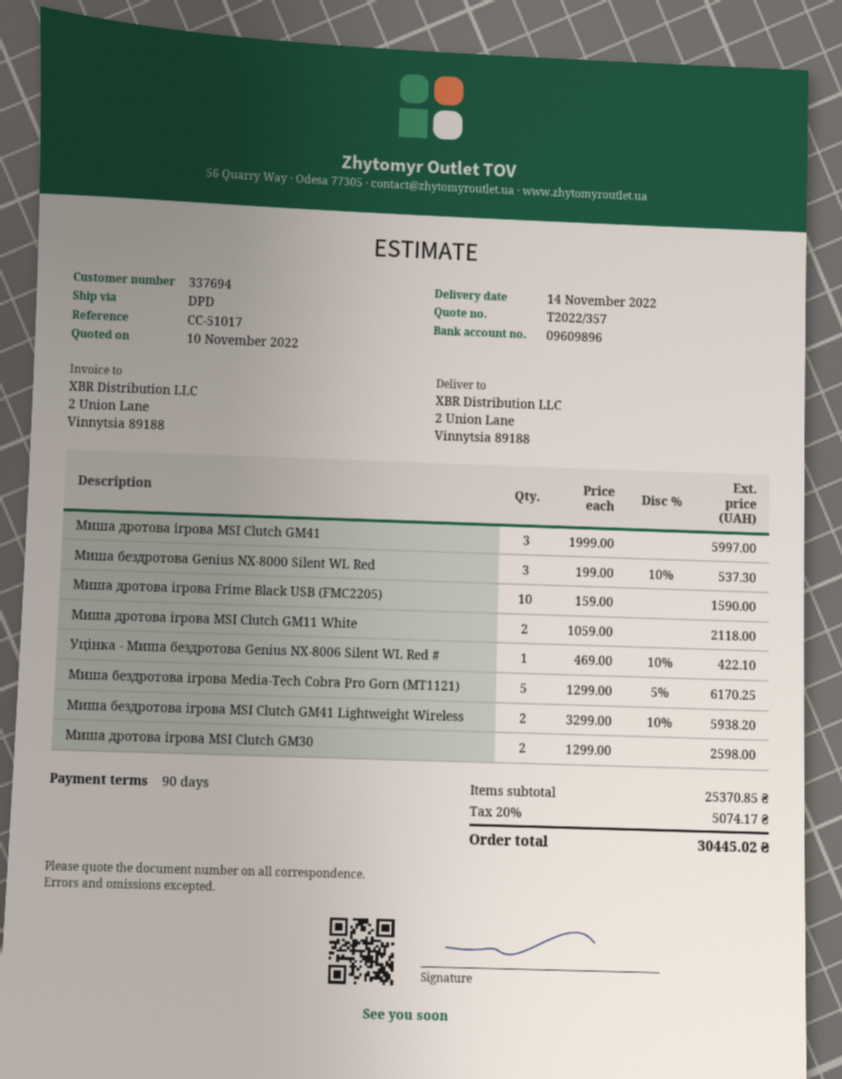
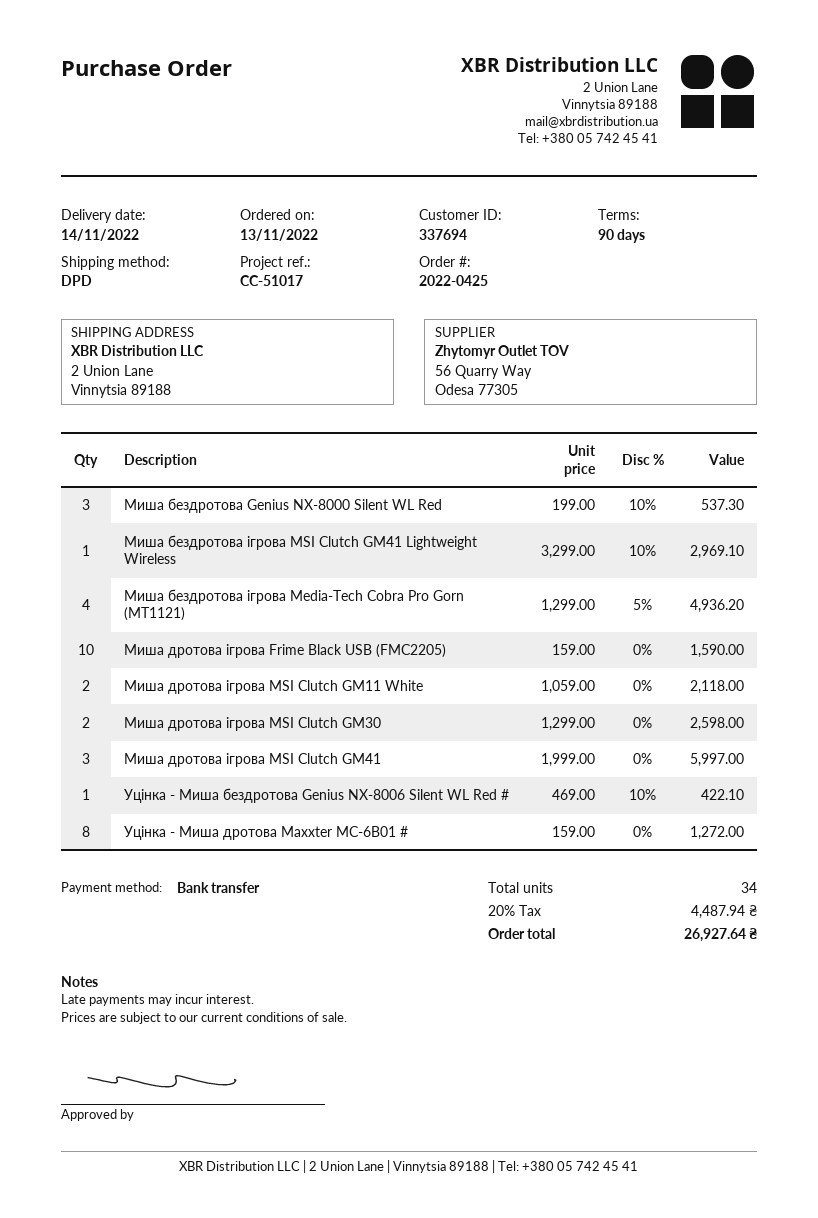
Миша бездротова ігрова Media-Tech Cobra Pro Gorn (MT1121): 5 x 1299.00 - 5% = 6170.25 -> 4 x 1299.00 - 5% = 4936.20
Миша бездротова ігрова MSI Clutch GM41 Lightweight Wireless: 2 x 3299.00 - 10% = 5938.20 -> 1 x 3299.00 - 10% = 2969.10
Уцінка - Миша дротова Maxxter MС-6B01 #: none -> 8 x 159.00 = 1272.00
tax: 20% = 5074.17 -> 20% = 4487.94
total: 30445.02 -> 26927.64

